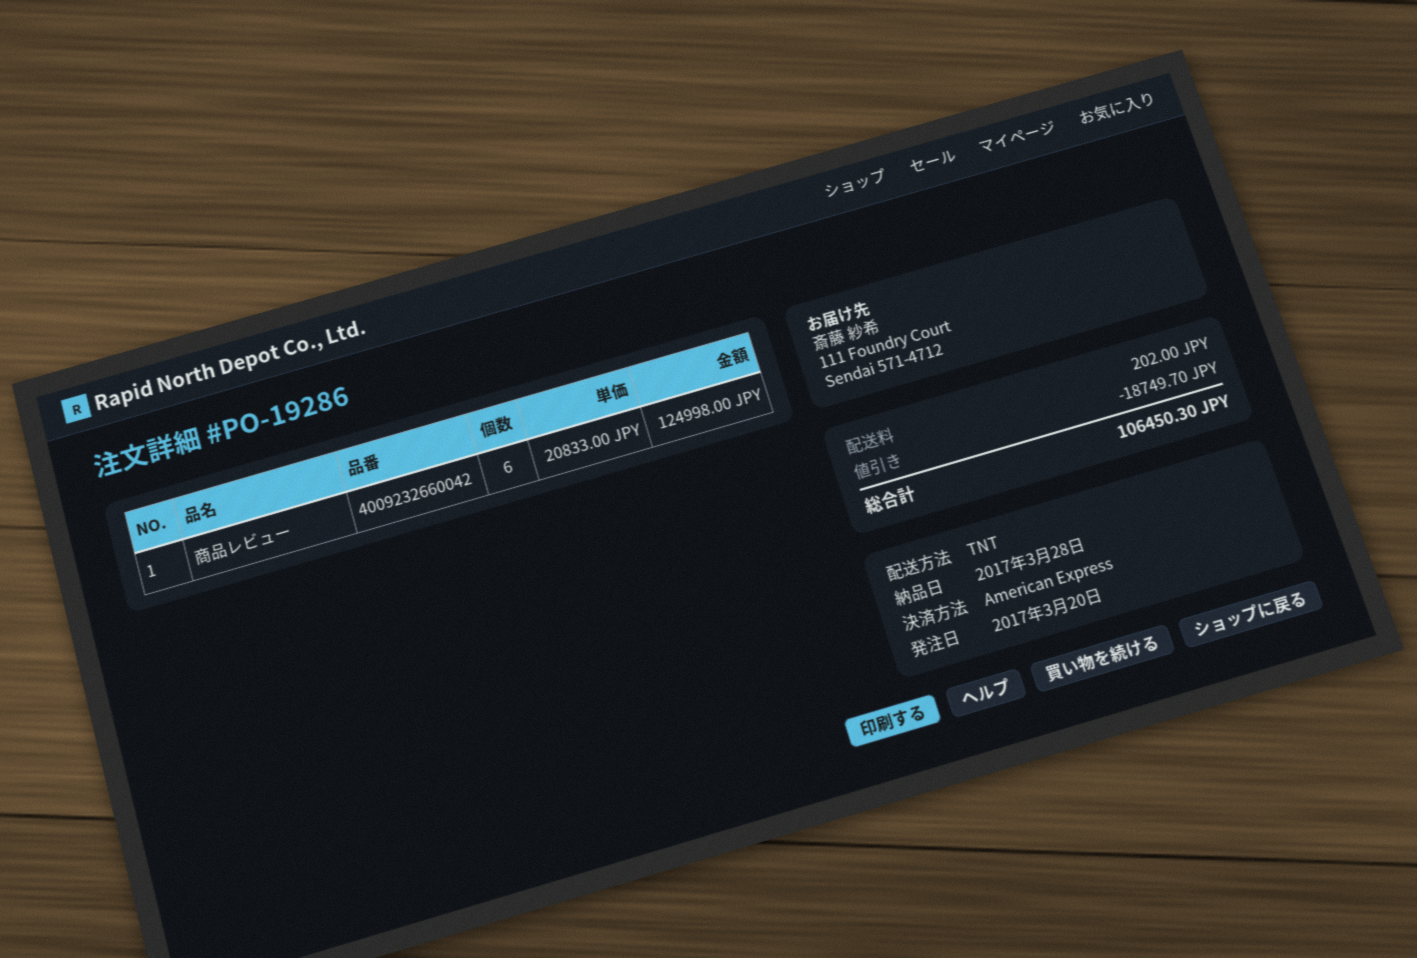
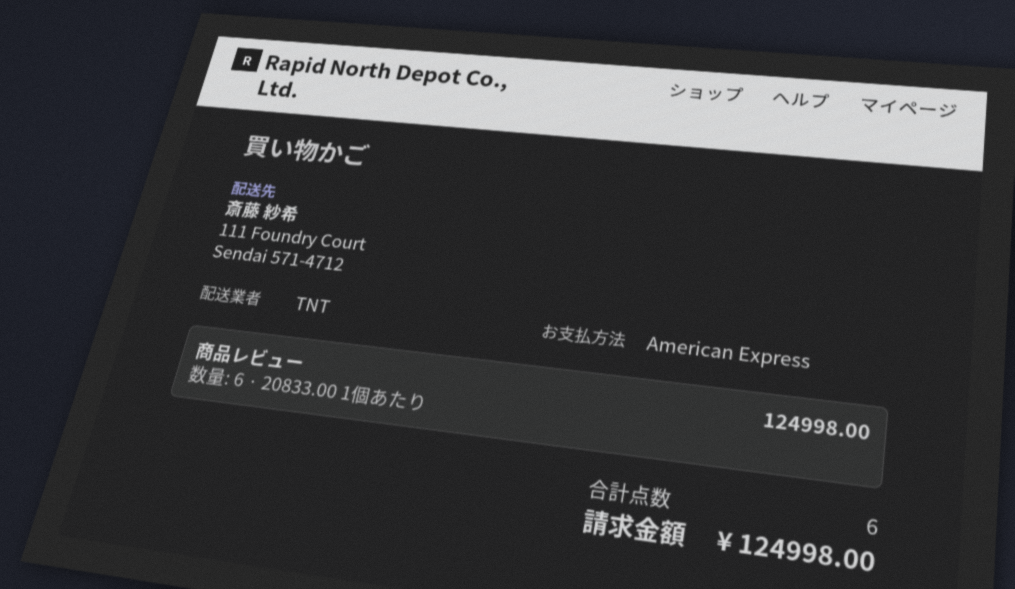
discount: 18749.70 -> none
shipping: 202.00 -> none
total: 106450.30 -> 124998.00

